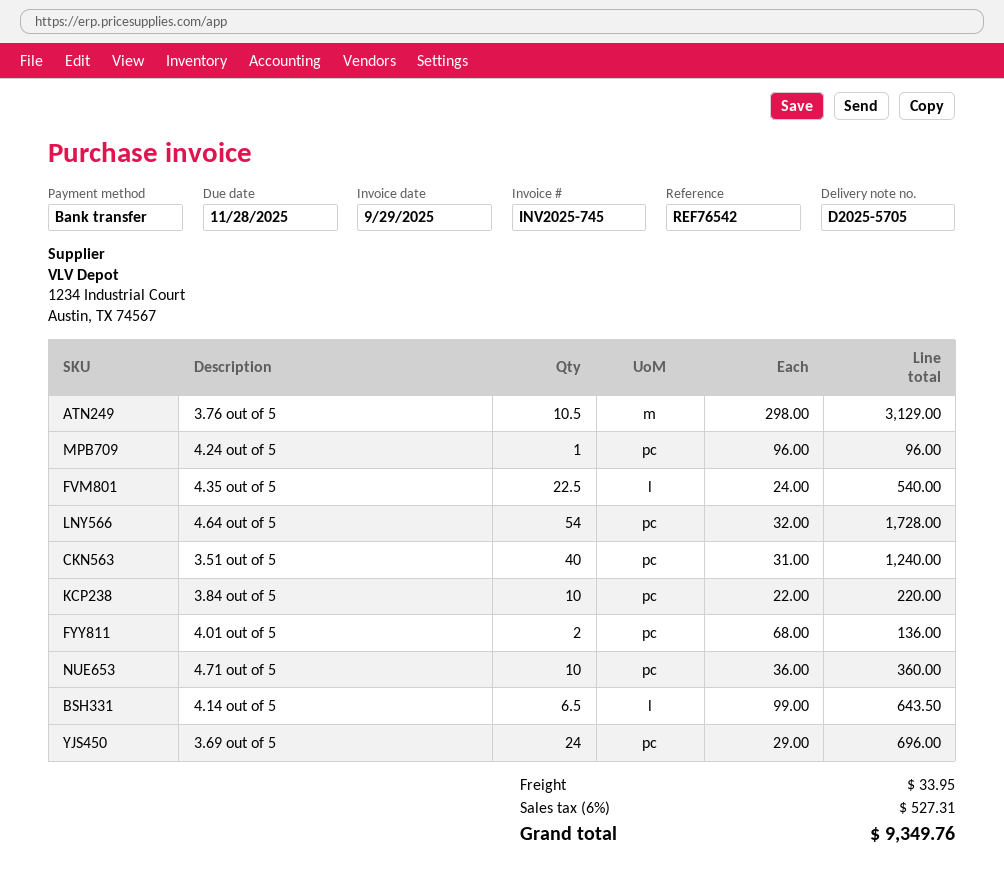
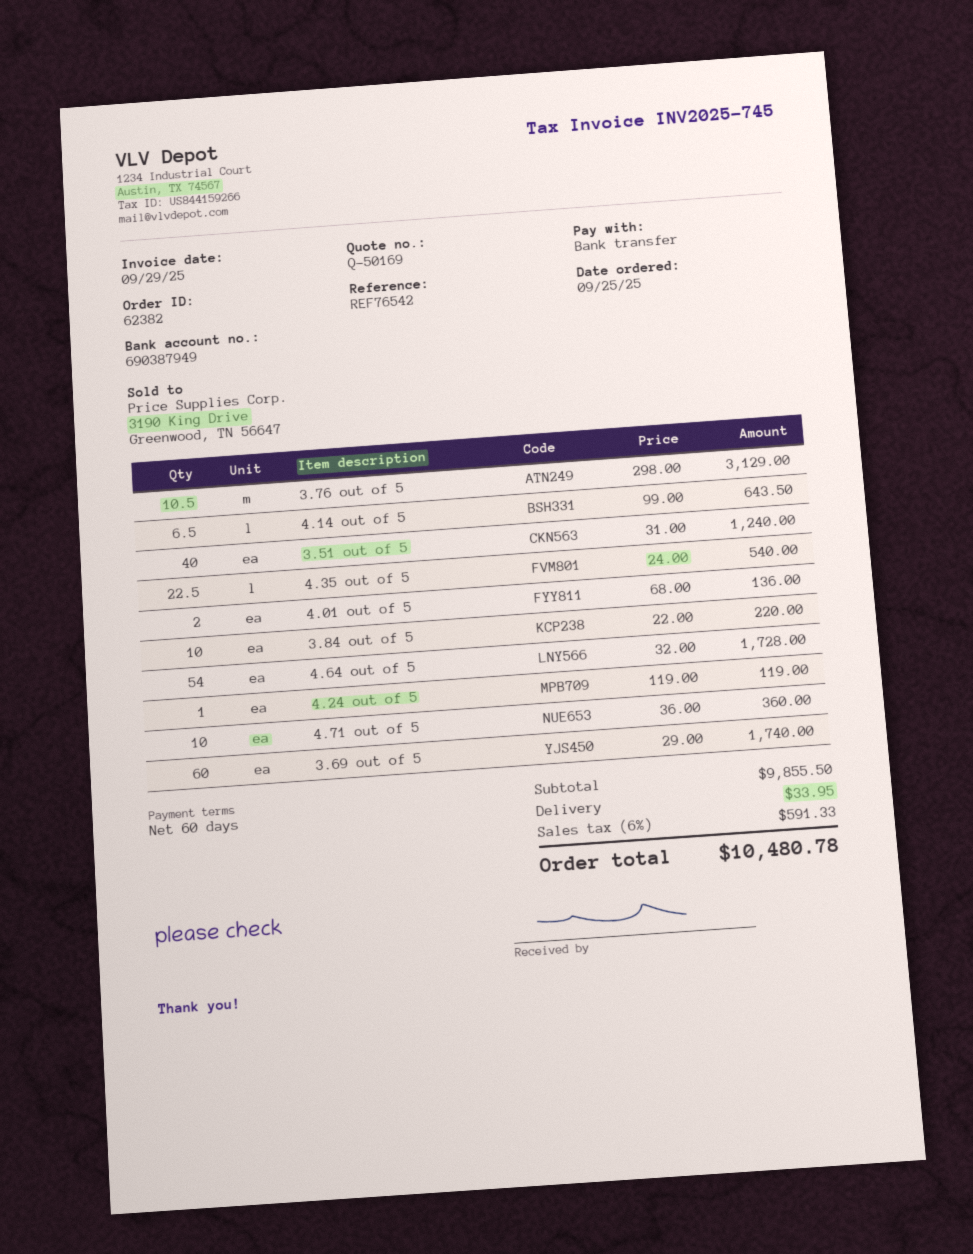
4.24 out of 5: 1 x 96.00 = 96.00 -> 1 x 119.00 = 119.00
3.69 out of 5: 24 x 29.00 = 696.00 -> 60 x 29.00 = 1740.00
tax: 6% = 527.31 -> 6% = 591.33
total: 9349.76 -> 10480.78

